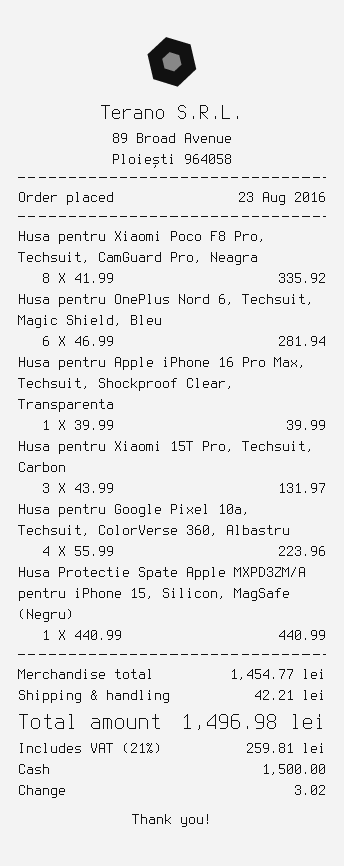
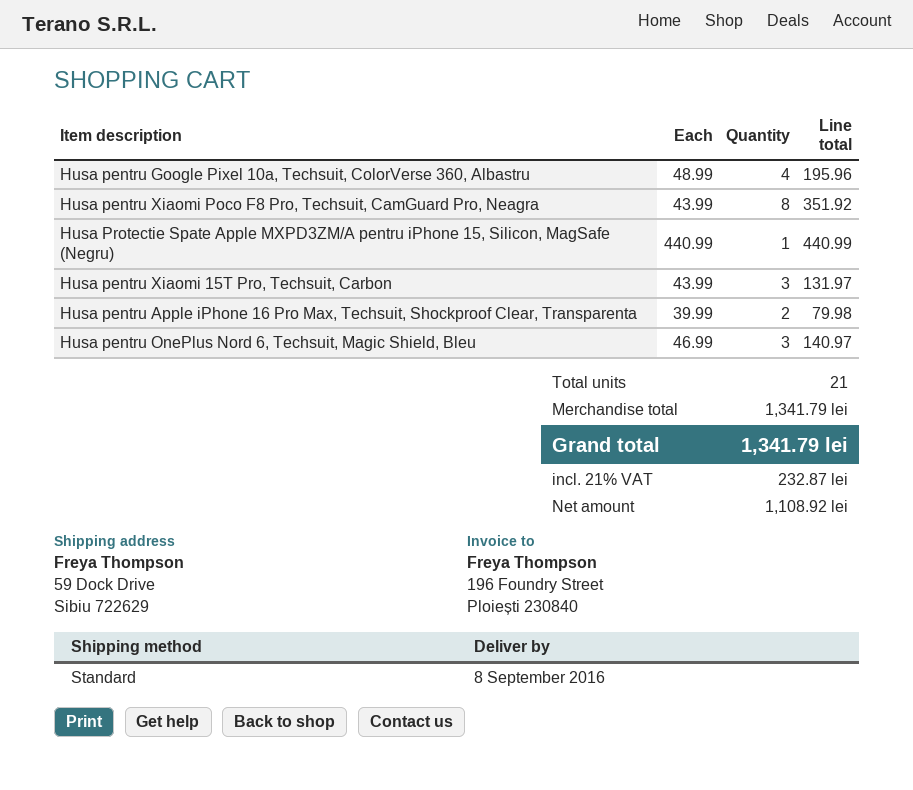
Husa pentru Xiaomi Poco F8 Pro, Techsuit, CamGuard Pro, Neagra: 8 x 41.99 = 335.92 -> 8 x 43.99 = 351.92
Husa pentru OnePlus Nord 6, Techsuit, Magic Shield, Bleu: 6 x 46.99 = 281.94 -> 3 x 46.99 = 140.97
Husa pentru Apple iPhone 16 Pro Max, Techsuit, Shockproof Clear, Transparenta: 1 x 39.99 = 39.99 -> 2 x 39.99 = 79.98
Husa pentru Google Pixel 10a, Techsuit, ColorVerse 360, Albastru: 4 x 55.99 = 223.96 -> 4 x 48.99 = 195.96
subtotal: 1454.77 -> 1341.79
shipping: 42.21 -> none
tax: 21% = 259.81 -> 21% = 232.87
total: 1496.98 -> 1341.79

